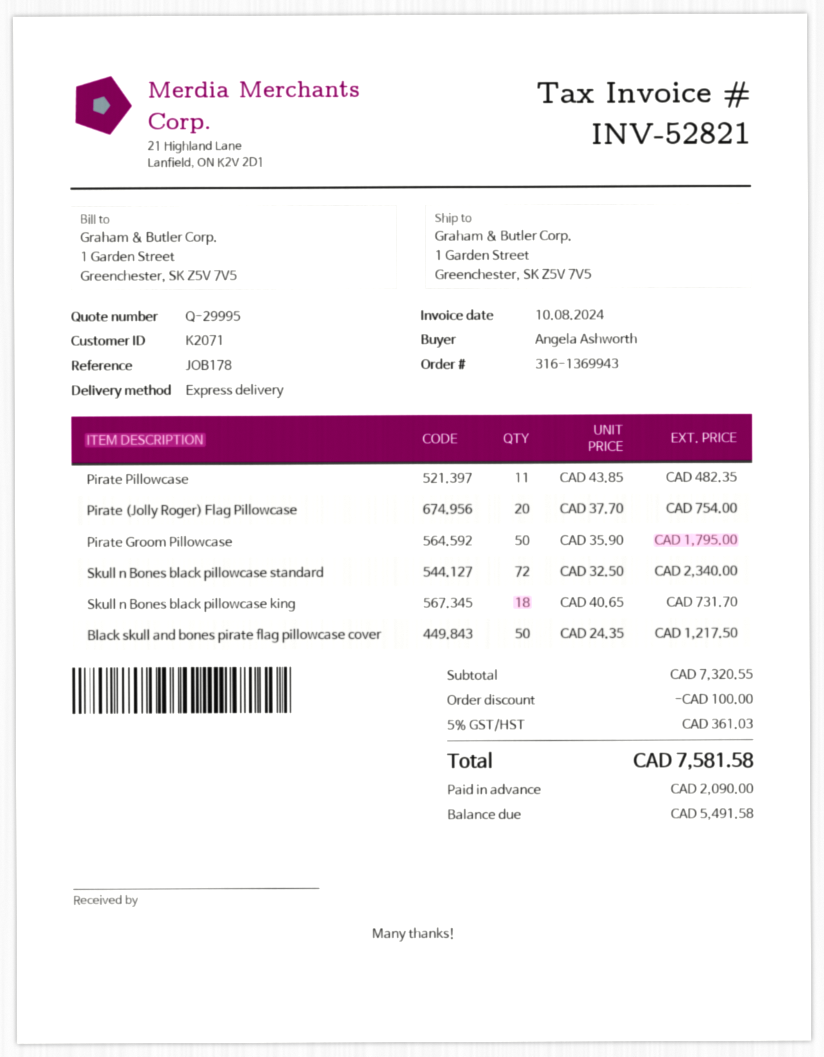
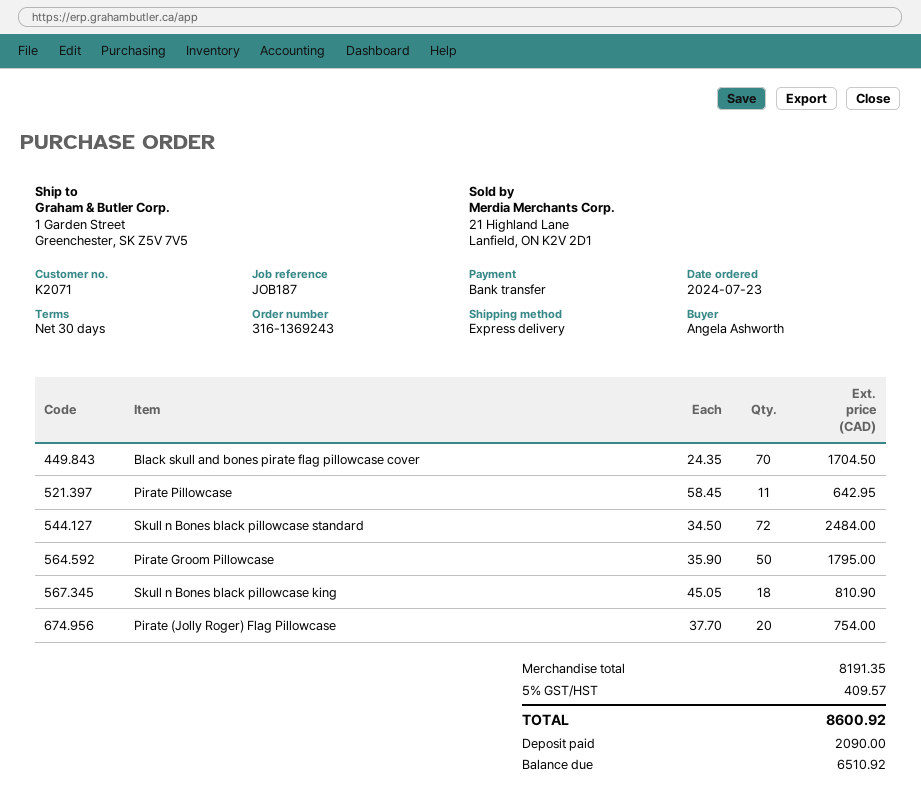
order number: 316-1369943 -> 316-1369243
reference: JOB178 -> JOB187
Pirate Pillowcase: 11 x 43.85 = 482.35 -> 11 x 58.45 = 642.95
Skull n Bones black pillowcase standard: 72 x 32.50 = 2340.00 -> 72 x 34.50 = 2484.00
Skull n Bones black pillowcase king: 18 x 40.65 = 731.70 -> 18 x 45.05 = 810.90
Black skull and bones pirate flag pillowcase cover: 50 x 24.35 = 1217.50 -> 70 x 24.35 = 1704.50
subtotal: 7320.55 -> 8191.35
discount: 100.00 -> none
tax: 5% = 361.03 -> 5% = 409.57
total: 7581.58 -> 8600.92
balance: 5491.58 -> 6510.92

